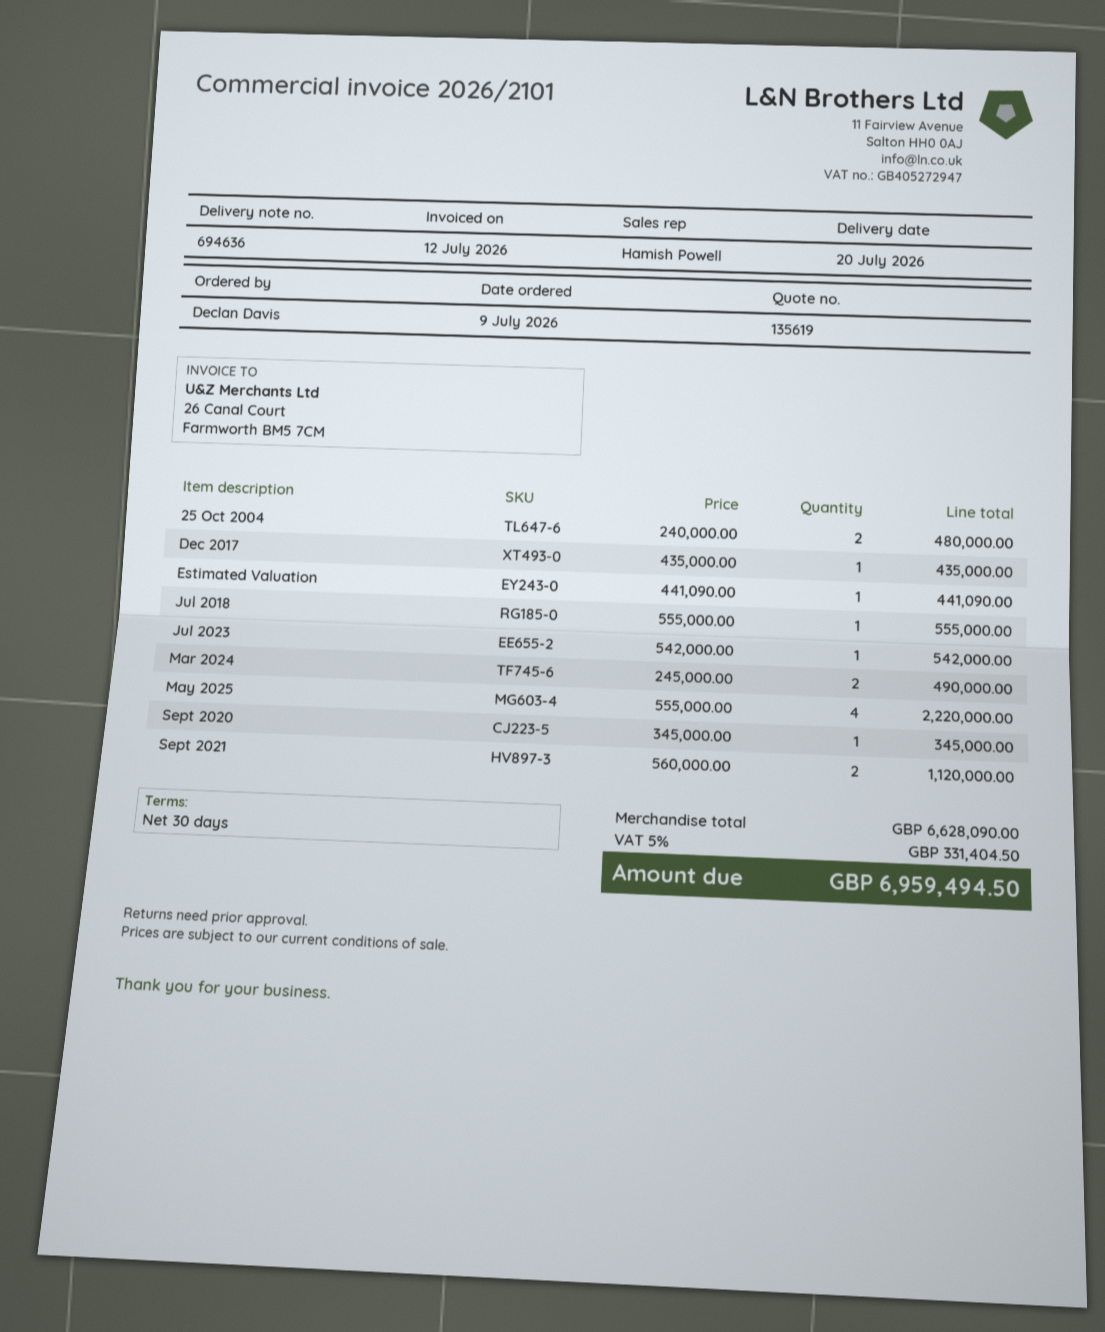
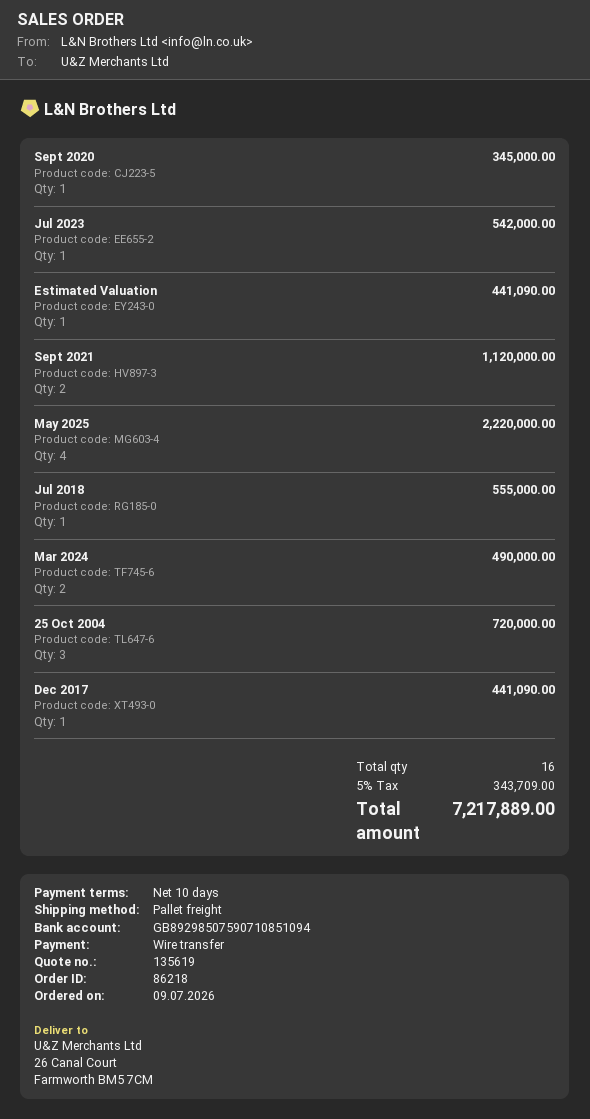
payment terms: 30 days -> 10 days
25 Oct 2004: 2 for 480000.00 -> 3 for 720000.00
Dec 2017: 1 for 435000.00 -> 1 for 441090.00
tax: 5% = 331404.50 -> 5% = 343709.00
total: 6959494.50 -> 7217889.00

